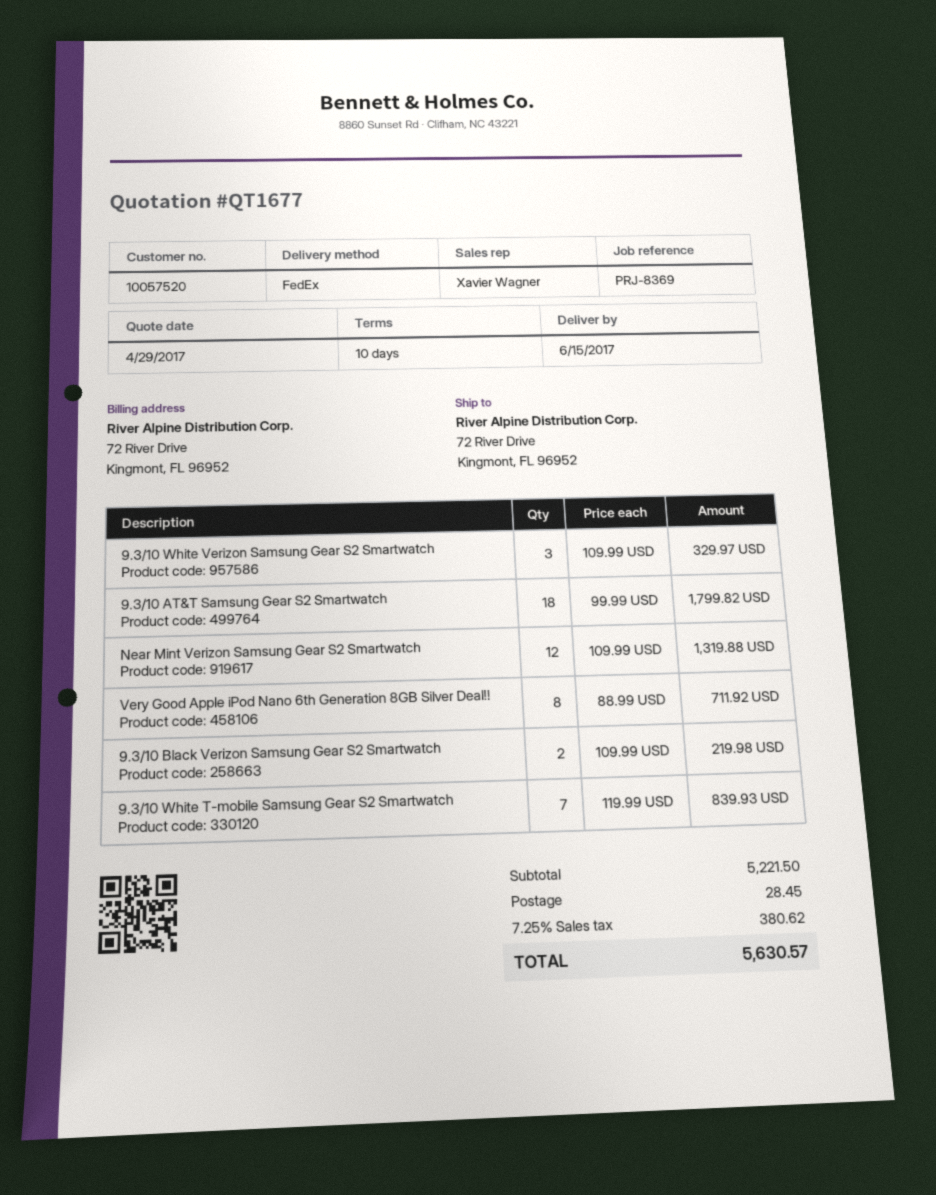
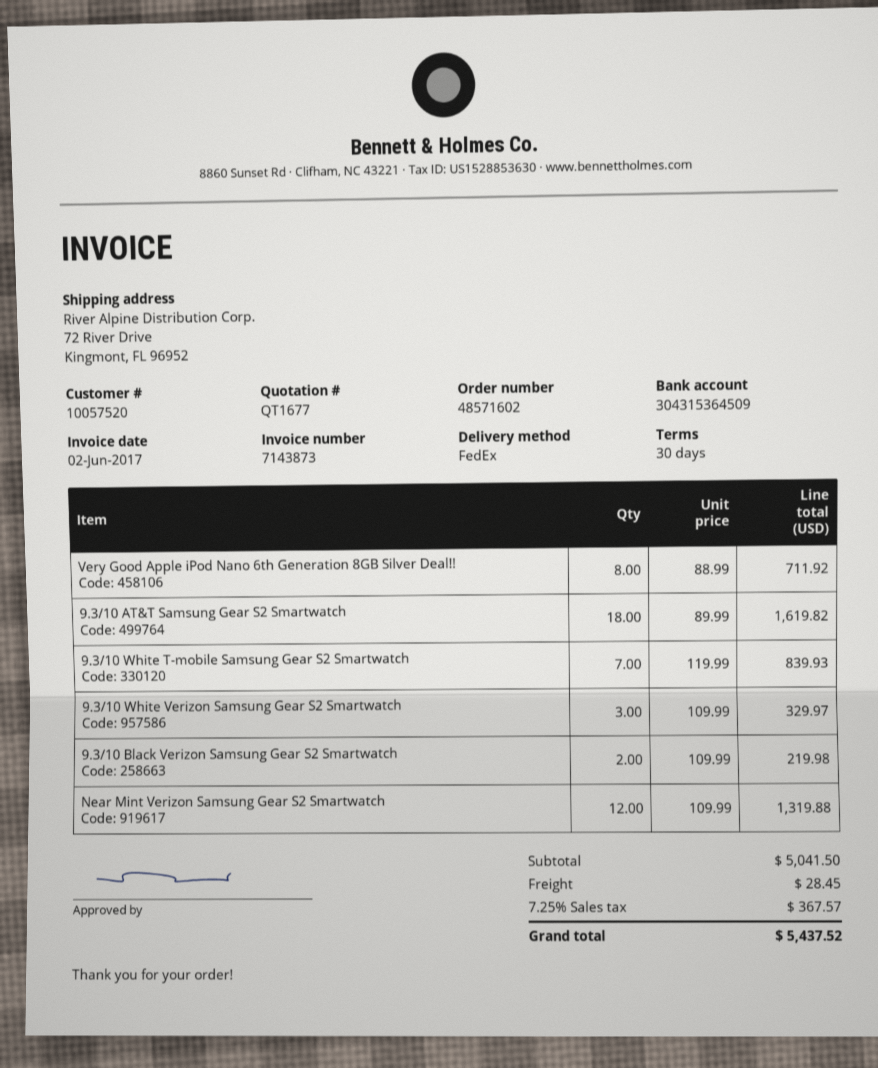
payment terms: 10 days -> 30 days
9.3/10 AT&T Samsung Gear S2 Smartwatch: 18 x 99.99 = 1799.82 -> 18 x 89.99 = 1619.82
subtotal: 5221.50 -> 5041.50
tax: 7.25% = 380.62 -> 7.25% = 367.57
total: 5630.57 -> 5437.52

